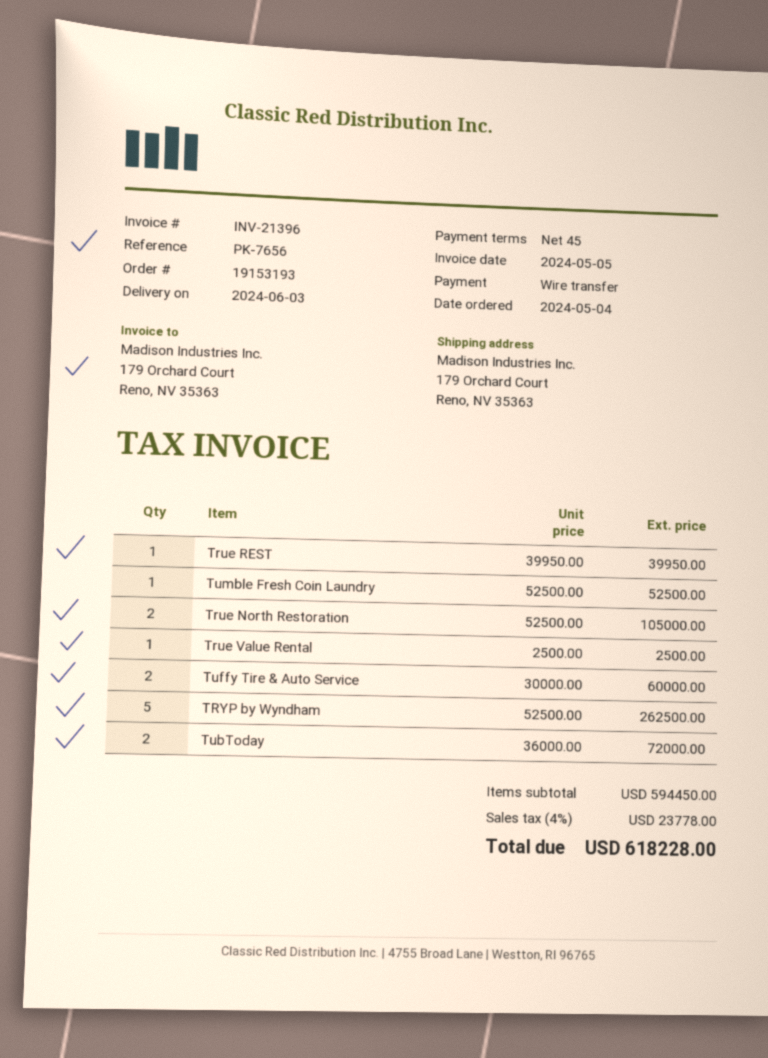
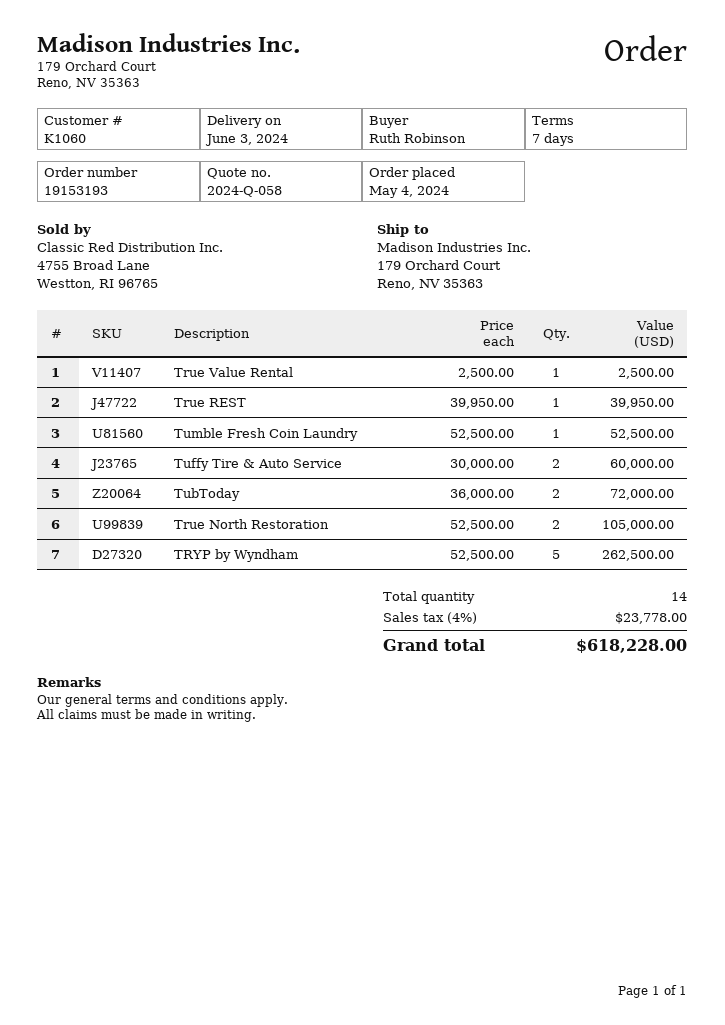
payment terms: 45 days -> 7 days

